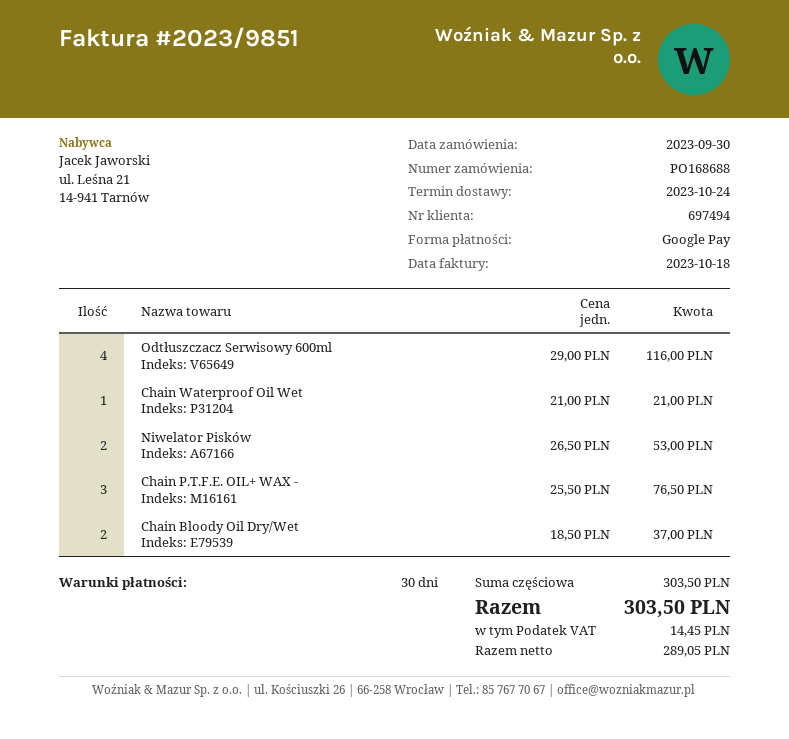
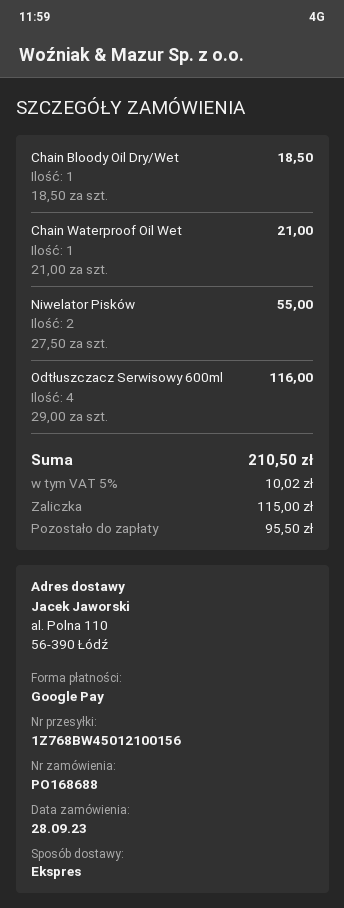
order date: 2023-09-30 -> 2023-09-28
Niwelator Pisków: 2 x 26.50 = 53.00 -> 2 x 27.50 = 55.00
Chain P.T.F.E. OIL+ WAX -: 3 x 25.50 = 76.50 -> none
Chain Bloody Oil Dry/Wet: 2 x 18.50 = 37.00 -> 1 x 18.50 = 18.50
tax: 14.45 -> 10.02
total: 303.50 -> 210.50

